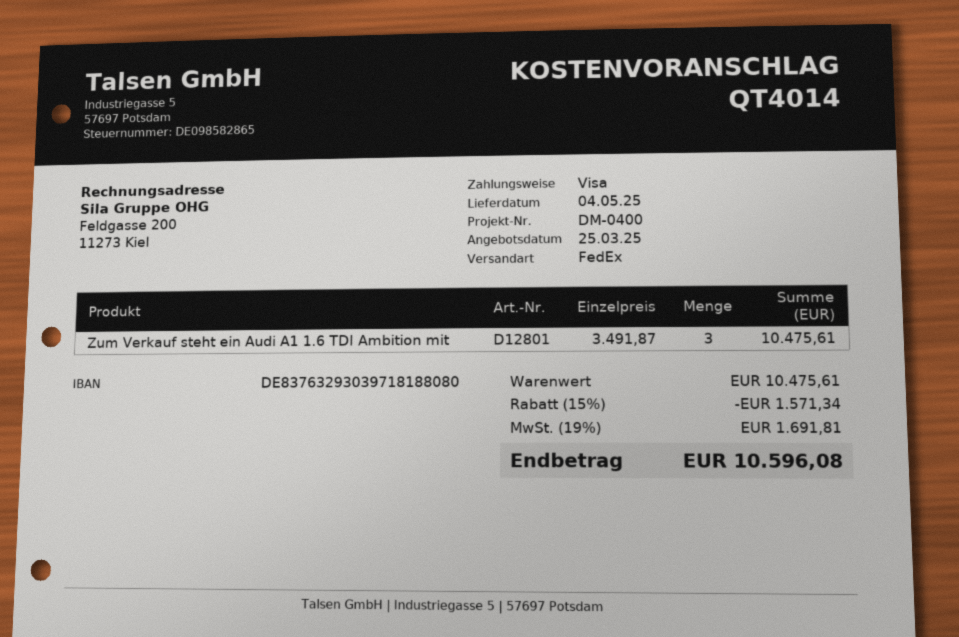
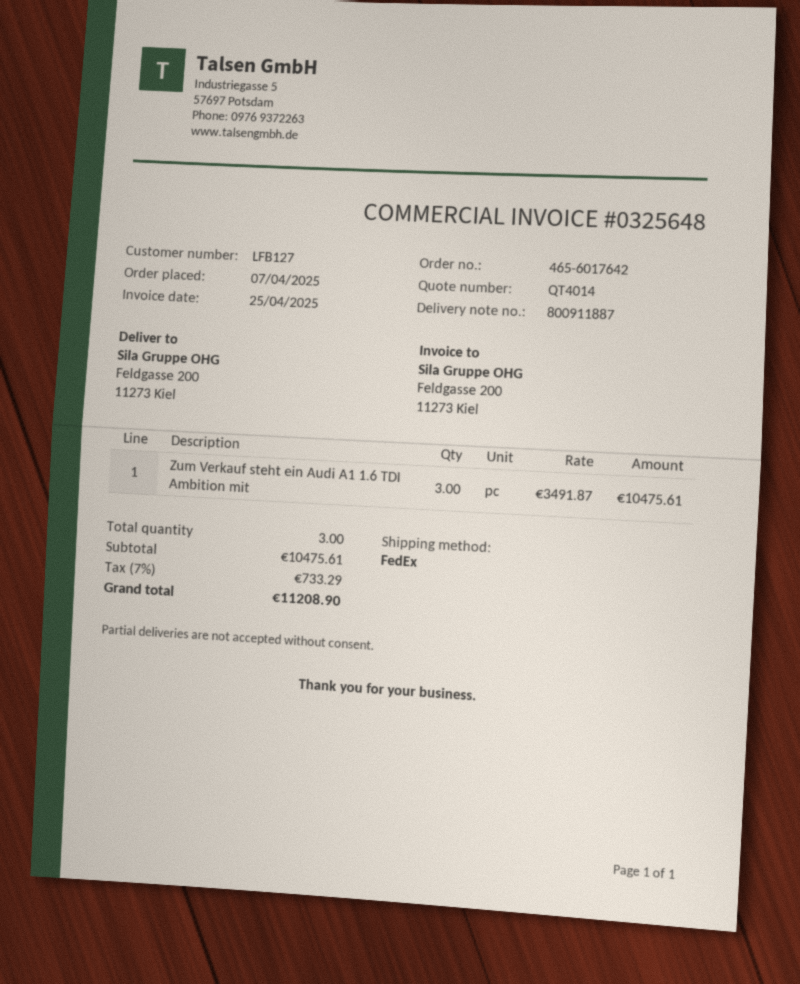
discount: 15% = 1571.34 -> none
tax: 19% = 1691.81 -> 7% = 733.29
total: 10596.08 -> 11208.90

